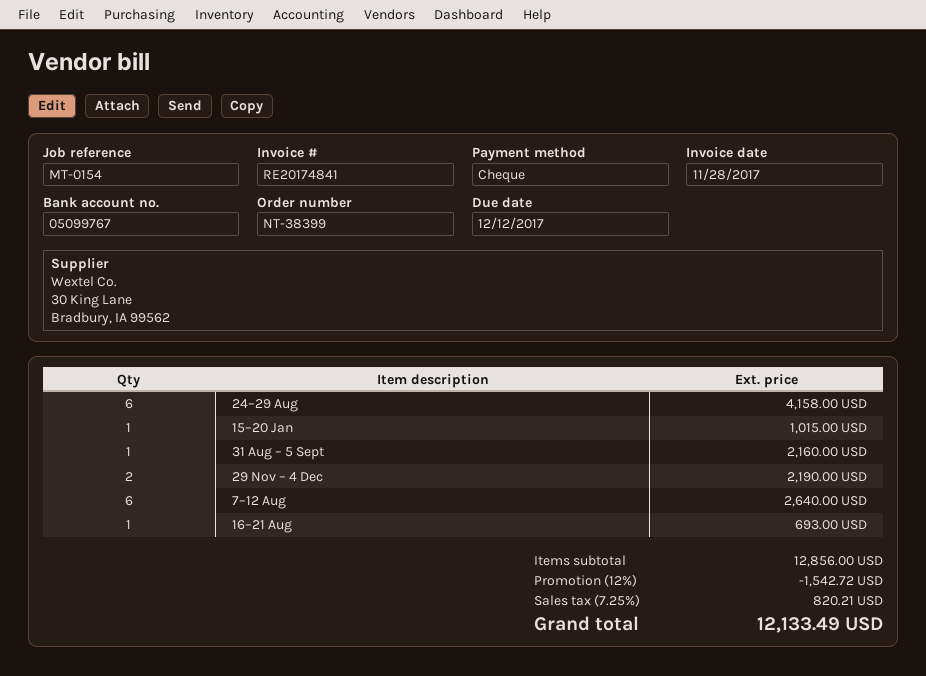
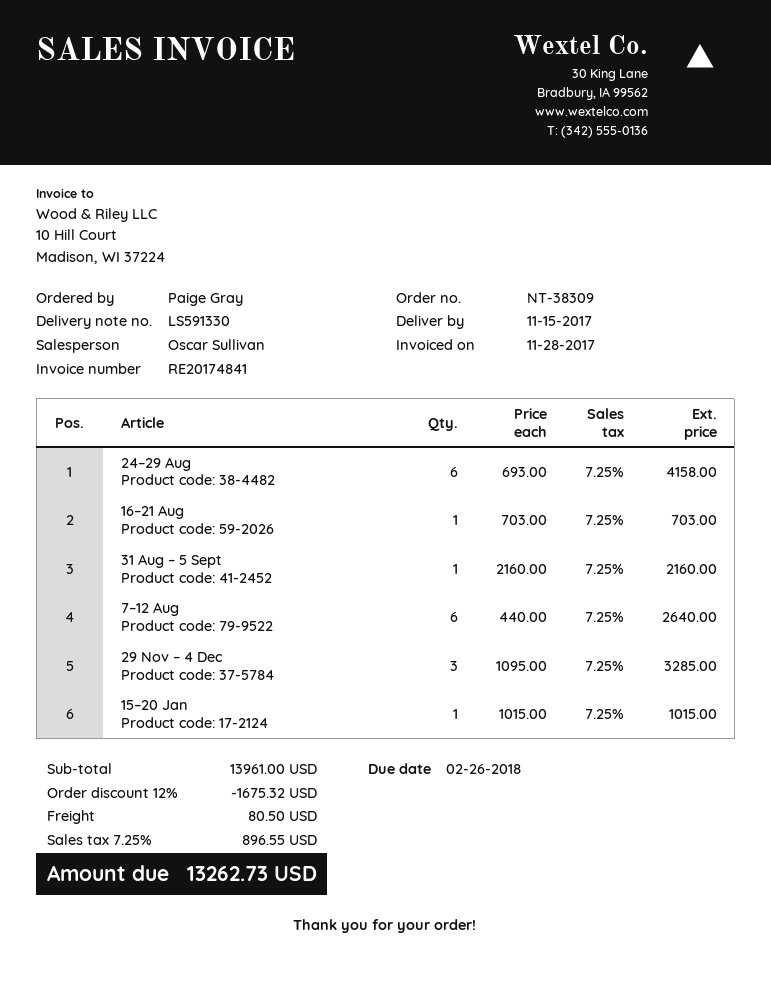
order number: NT-38399 -> NT-38309
due date: 2017-12-12 -> 2018-02-26
29 Nov – 4 Dec: 2 for 2190.00 -> 3 for 3285.00
16–21 Aug: 1 for 693.00 -> 1 for 703.00
subtotal: 12856.00 -> 13961.00
discount: 12% = 1542.72 -> 12% = 1675.32
shipping: none -> 80.50
tax: 7.25% = 820.21 -> 7.25% = 896.55
total: 12133.49 -> 13262.73

